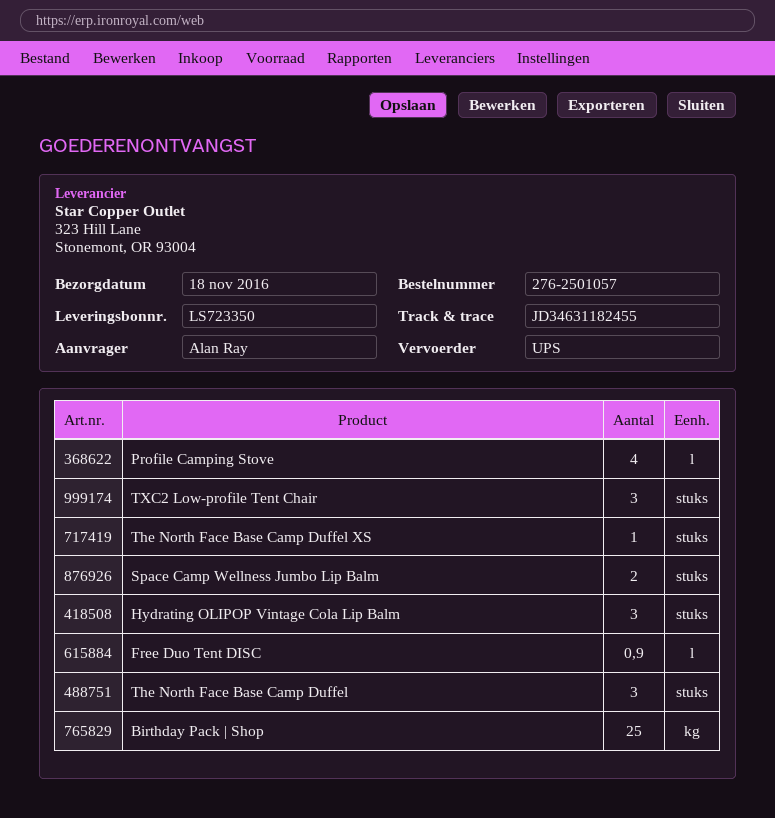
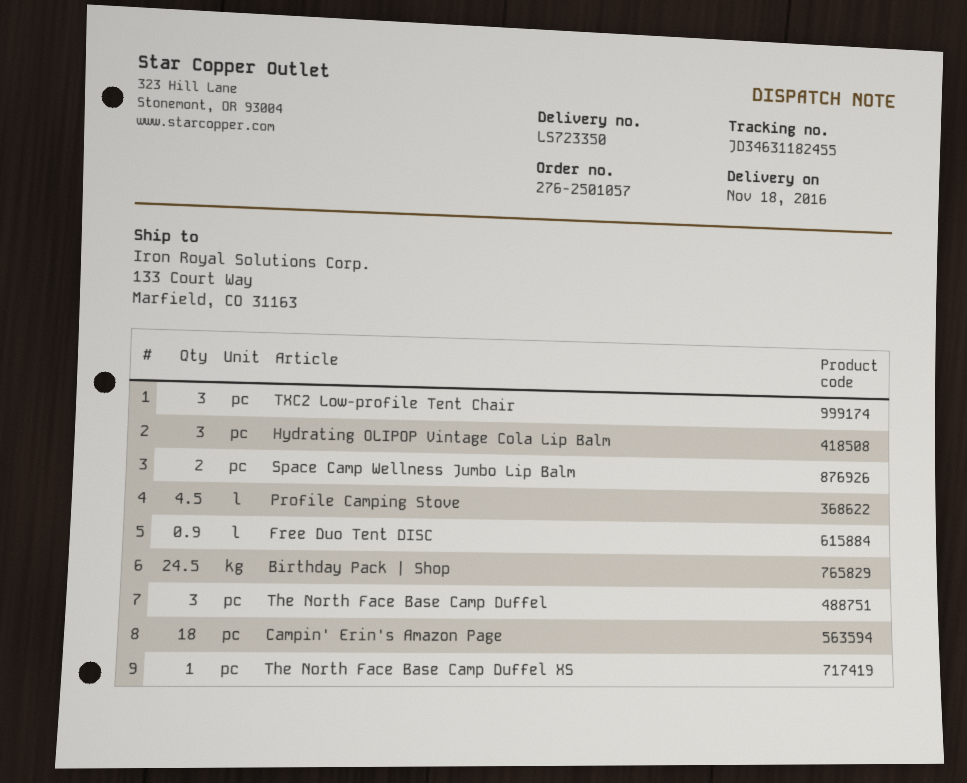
Profile Camping Stove: 4 -> 4.5
Birthday Pack | Shop: 25 -> 24.5
Campin' Erin's Amazon Page: none -> 18

